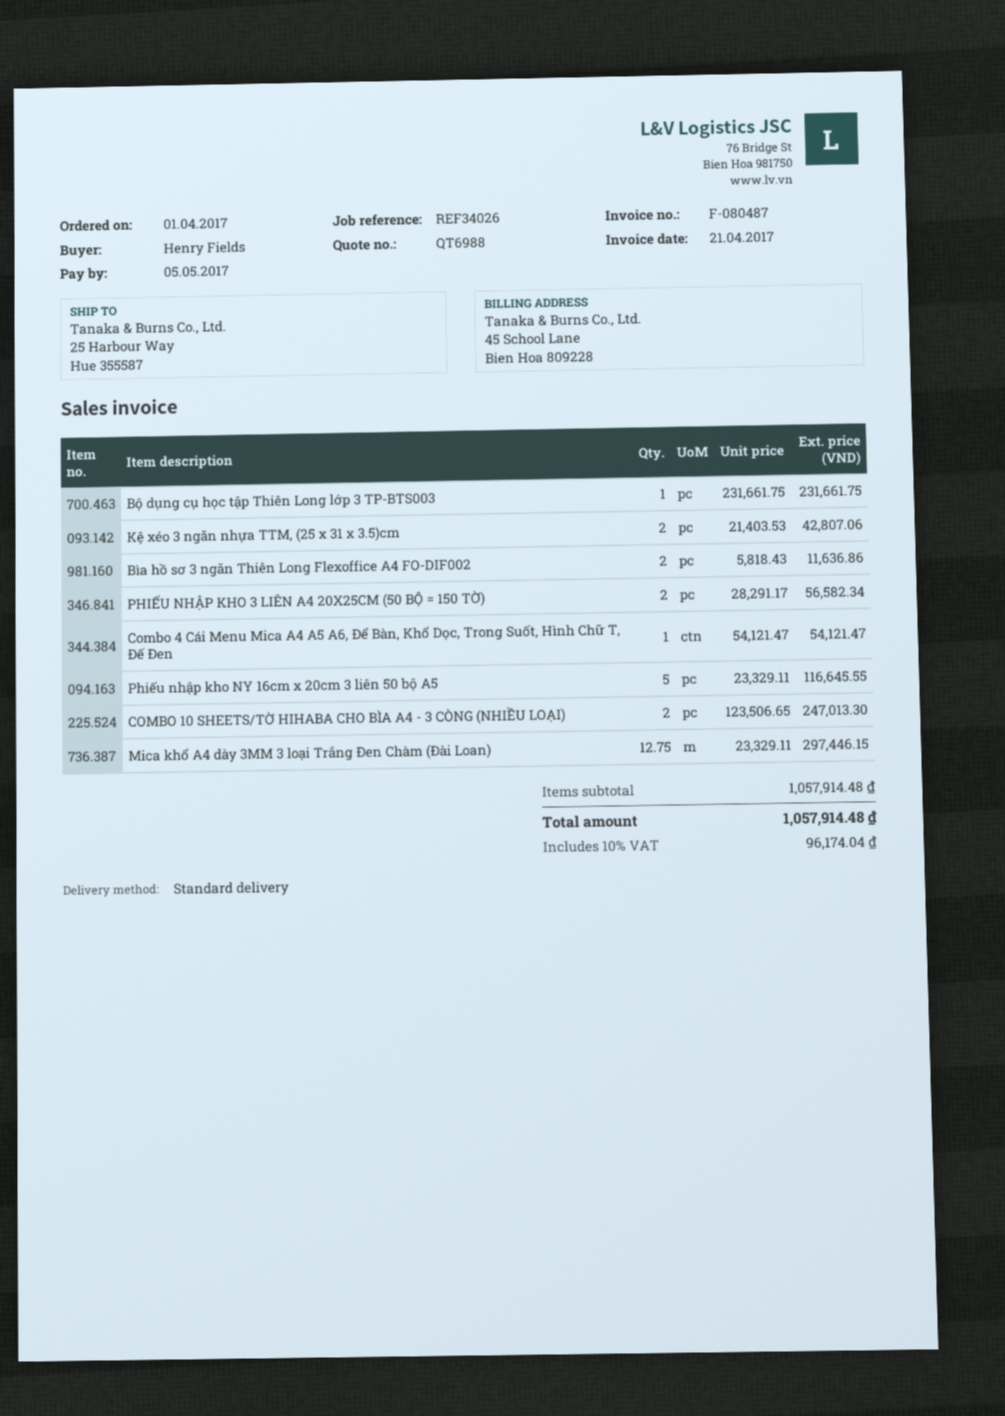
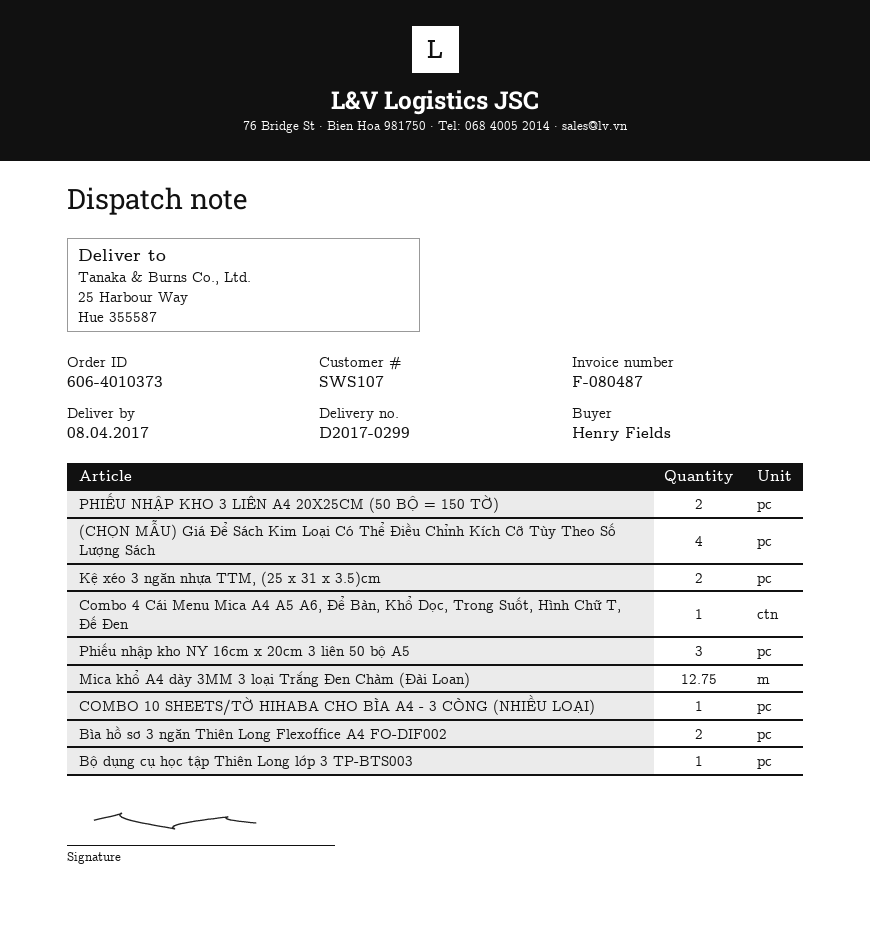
Phiếu nhập kho NY 16cm x 20cm 3 liên 50 bộ A5: 5 -> 3
COMBO 10 SHEETS/TỜ HIHABA CHO BÌA A4 - 3 CÒNG (NHIỀU LOẠI): 2 -> 1
(CHỌN MẪU) Giá Để Sách Kim Loại Có Thể Điều Chỉnh Kích Cỡ Tùy Theo Số Lượng Sách: none -> 4

